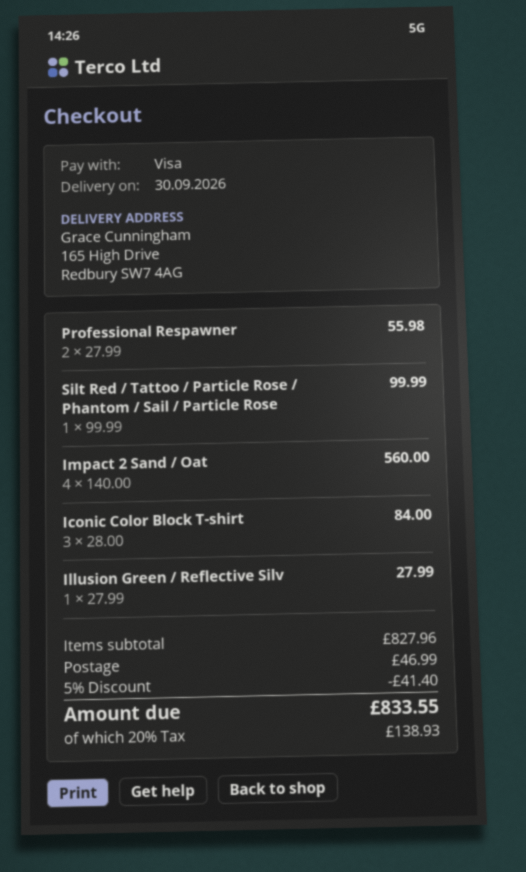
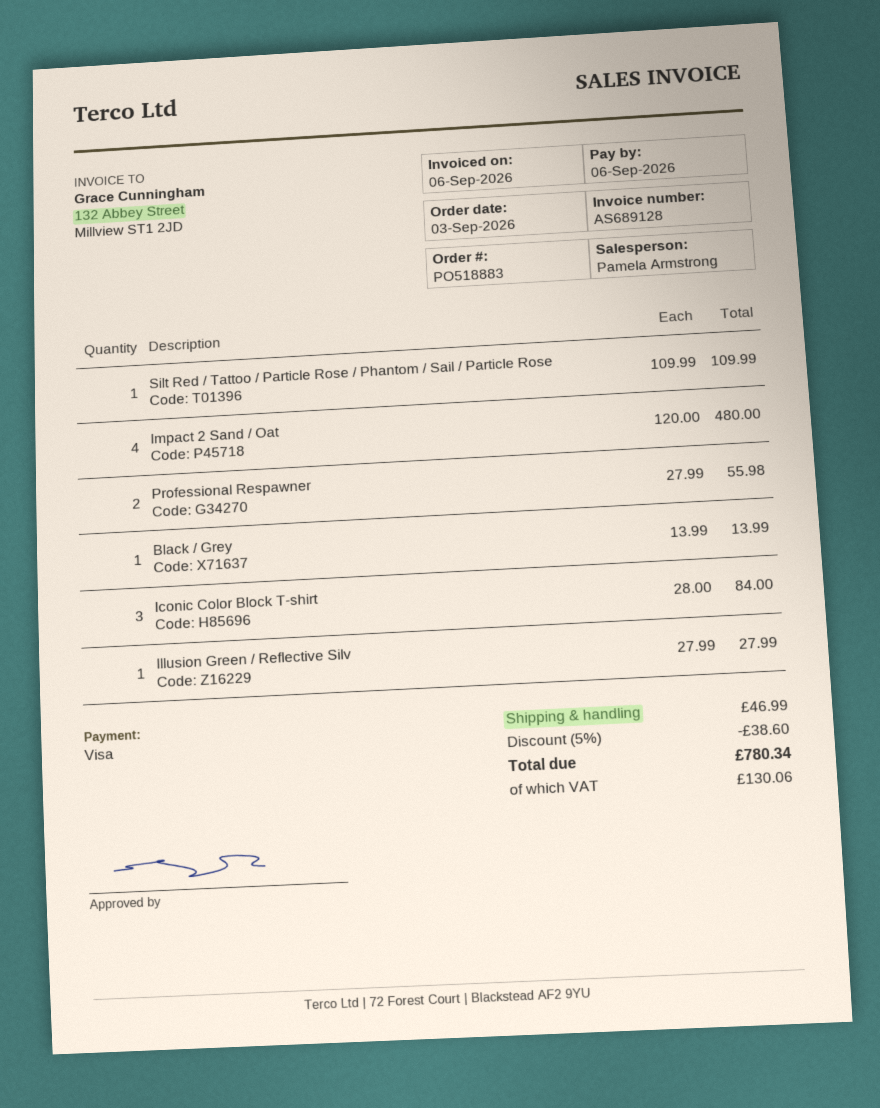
Silt Red / Tattoo / Particle Rose / Phantom / Sail / Particle Rose: 1 x 99.99 = 99.99 -> 1 x 109.99 = 109.99
Impact 2 Sand / Oat: 4 x 140.00 = 560.00 -> 4 x 120.00 = 480.00
Black / Grey: none -> 1 x 13.99 = 13.99
discount: 5% = 41.40 -> 5% = 38.60
tax: 138.93 -> 130.06
total: 833.55 -> 780.34

